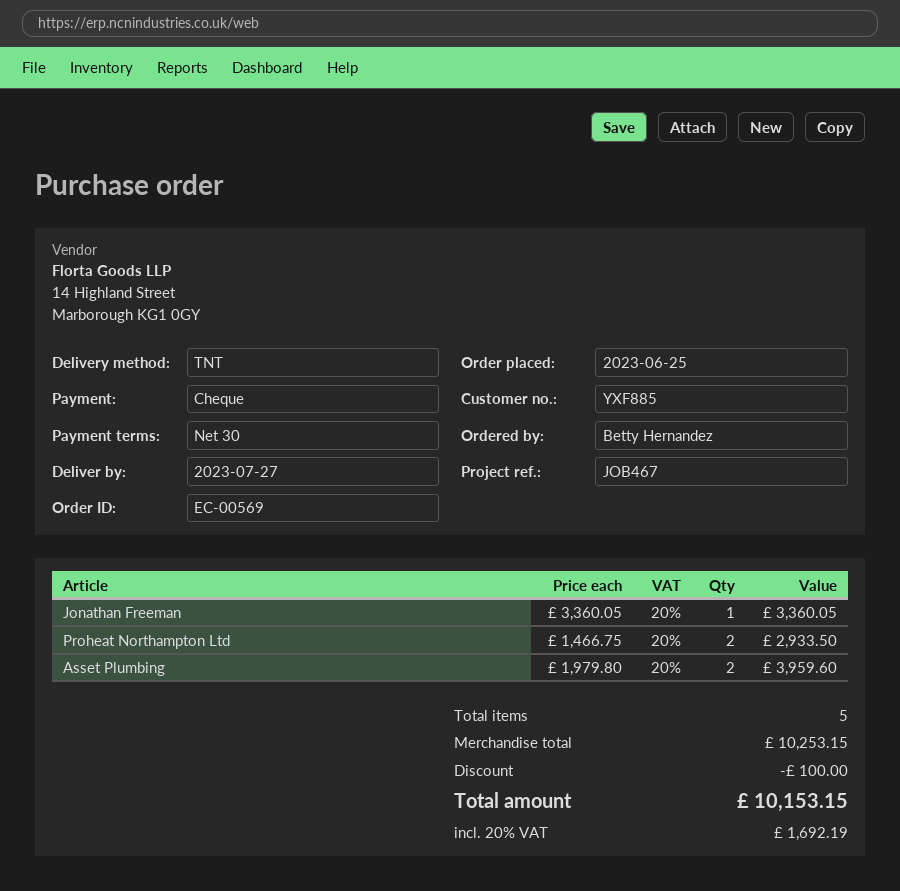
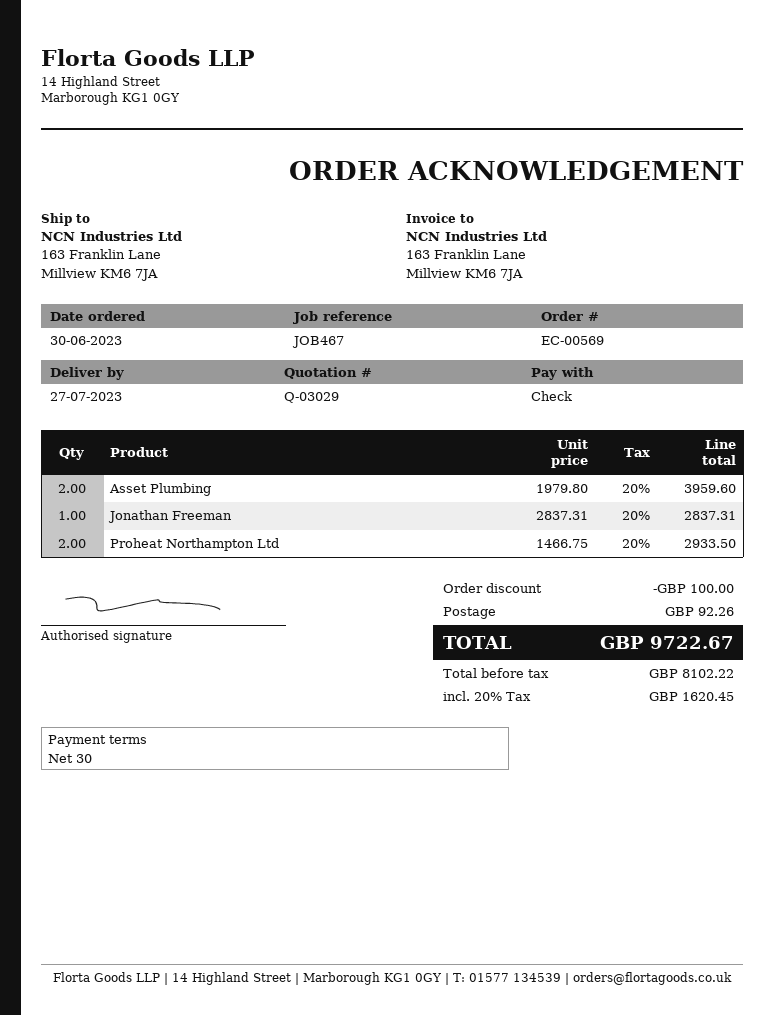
order date: 2023-06-25 -> 2023-06-30
Jonathan Freeman: 1 x 3360.05 = 3360.05 -> 1 x 2837.31 = 2837.31
shipping: none -> 92.26
tax: 20% = 1692.19 -> 20% = 1620.45
total: 10153.15 -> 9722.67

